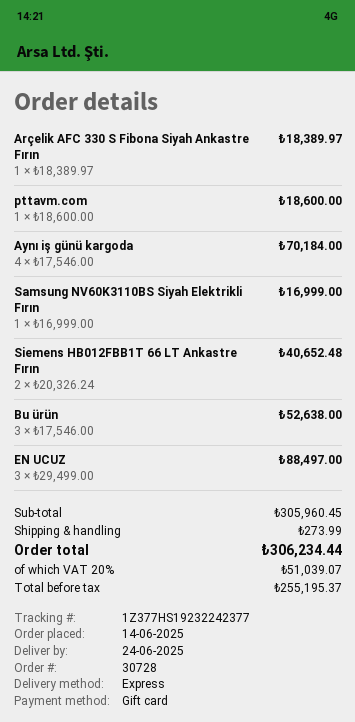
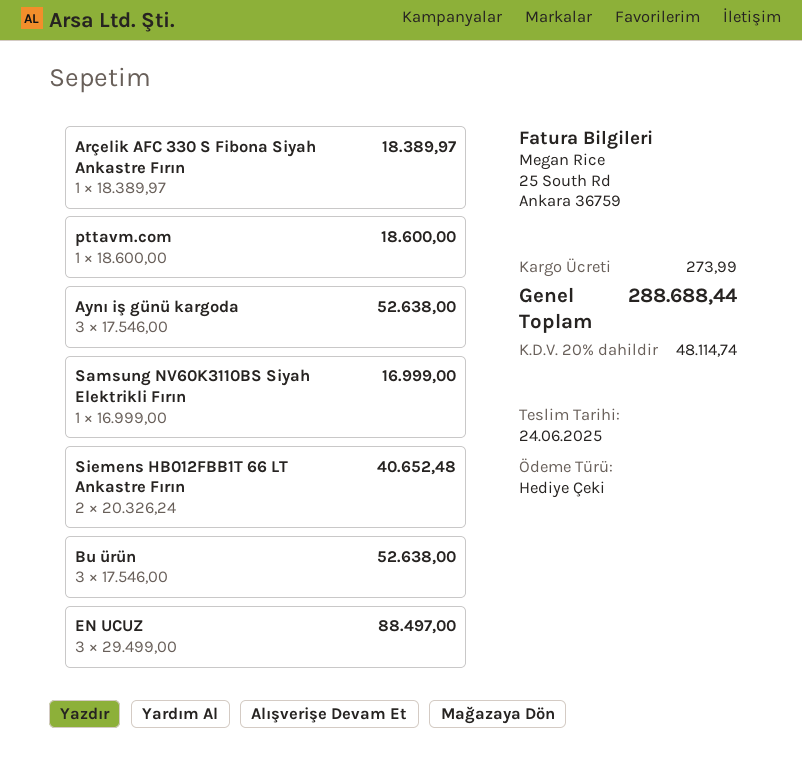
Aynı iş günü kargoda: 4 x 17546.00 = 70184.00 -> 3 x 17546.00 = 52638.00
tax: 20% = 51039.07 -> 20% = 48114.74
total: 306234.44 -> 288688.44

